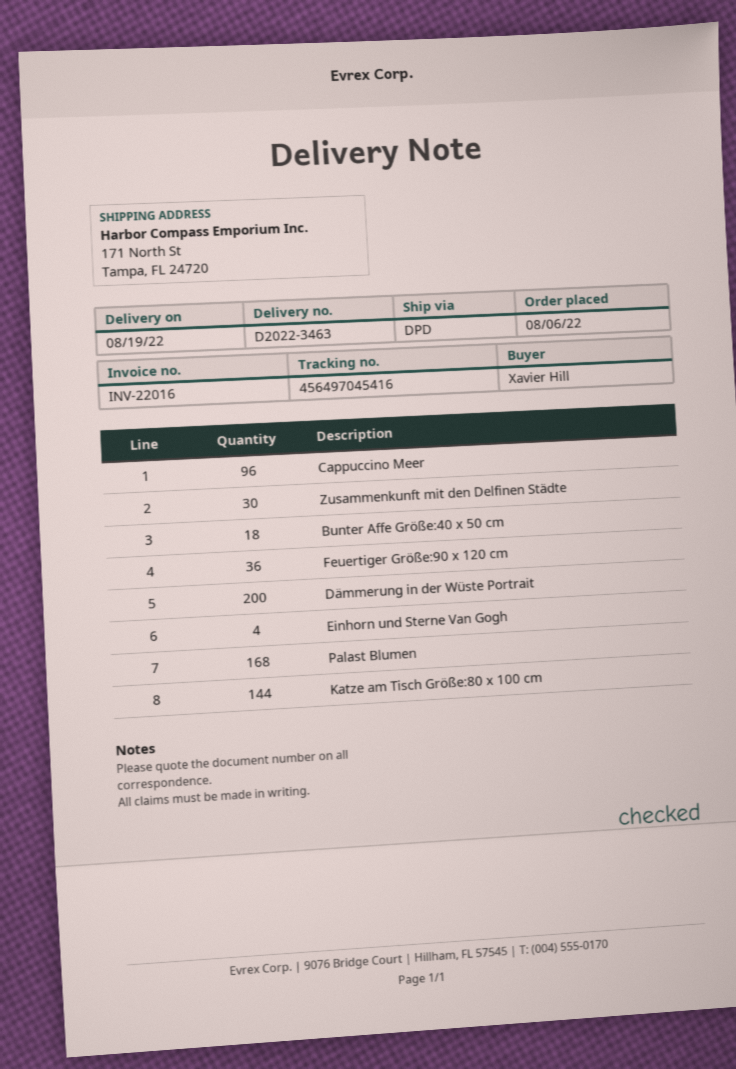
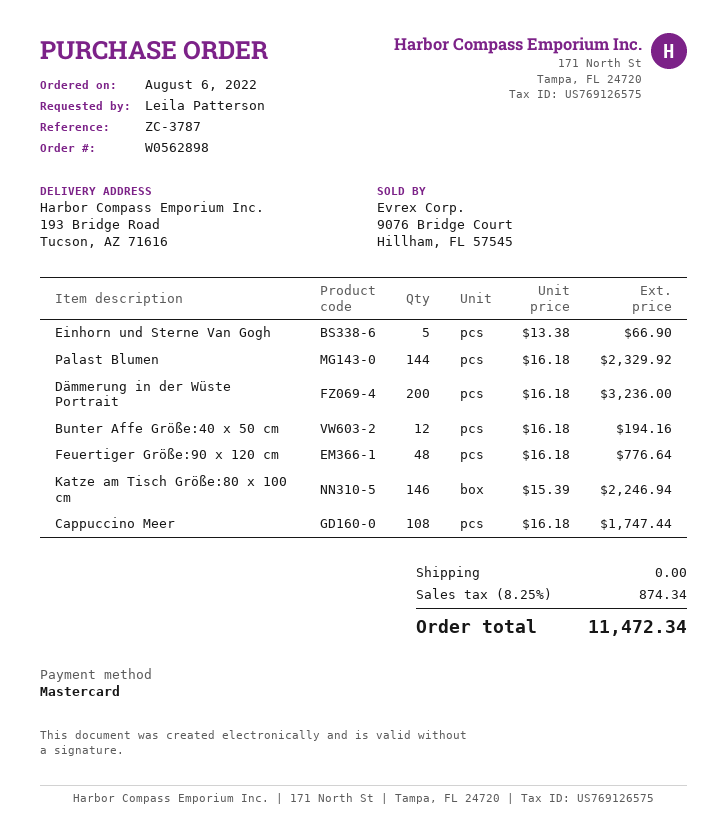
ordered by: Xavier Hill -> Leila Patterson
ship to: 171 North St, Tampa, FL 24720 -> 193 Bridge Road, Tucson, AZ 71616
Cappuccino Meer: 96 -> 108
Zusammenkunft mit den Delfinen Städte: 30 -> none
Bunter Affe Größe:40 x 50 cm: 18 -> 12
Feuertiger Größe:90 x 120 cm: 36 -> 48
Einhorn und Sterne Van Gogh: 4 -> 5
Palast Blumen: 168 -> 144
Katze am Tisch Größe:80 x 100 cm: 144 -> 146

